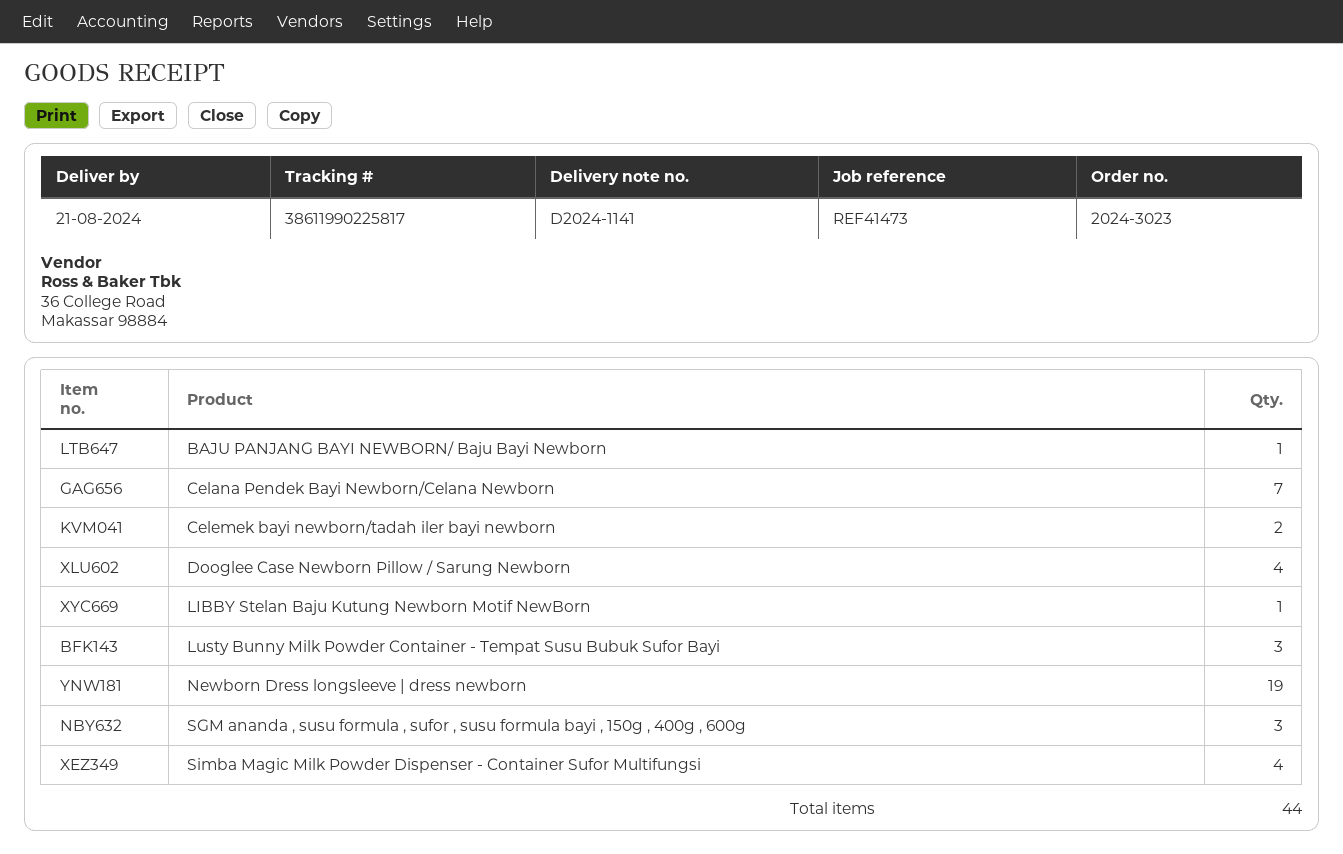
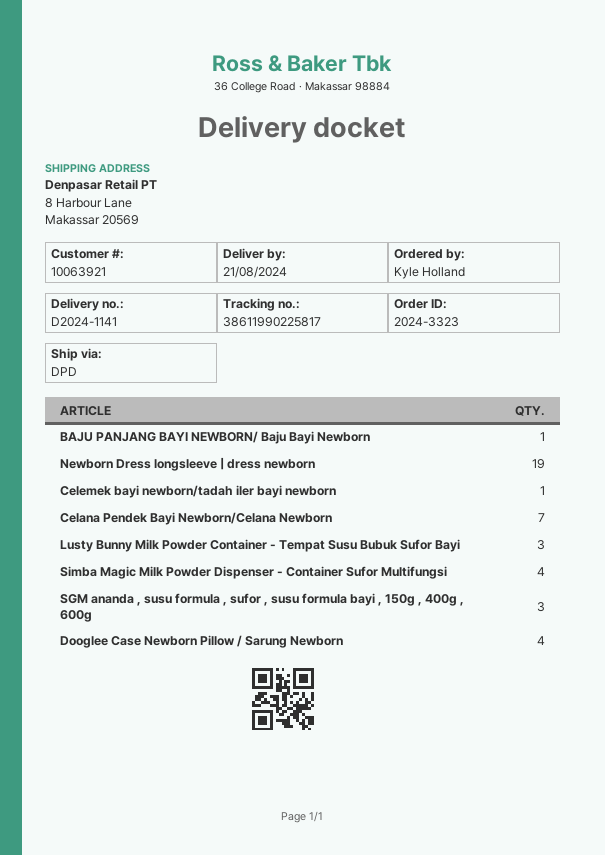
order number: 2024-3023 -> 2024-3323
Celemek bayi newborn/tadah iler bayi newborn: 2 -> 1
LIBBY Stelan Baju Kutung Newborn Motif NewBorn: 1 -> none

